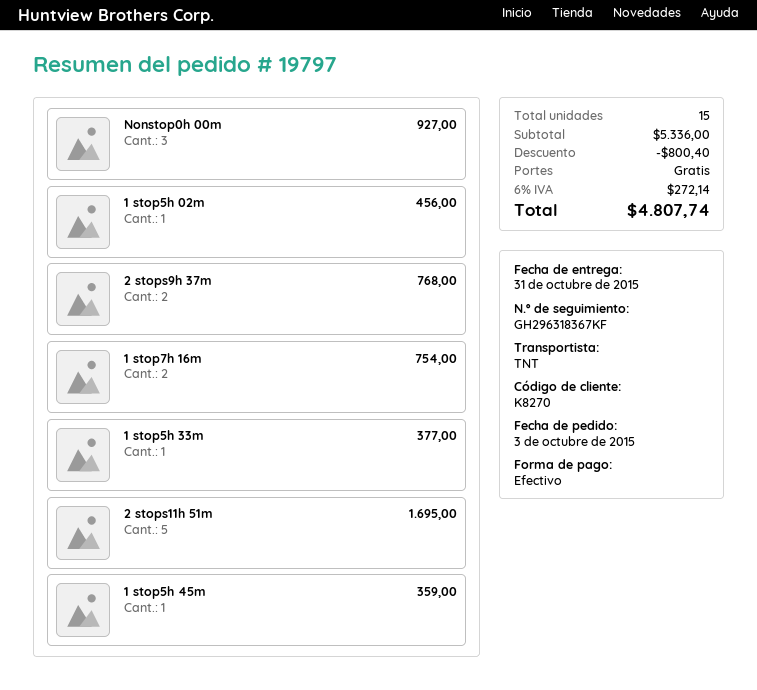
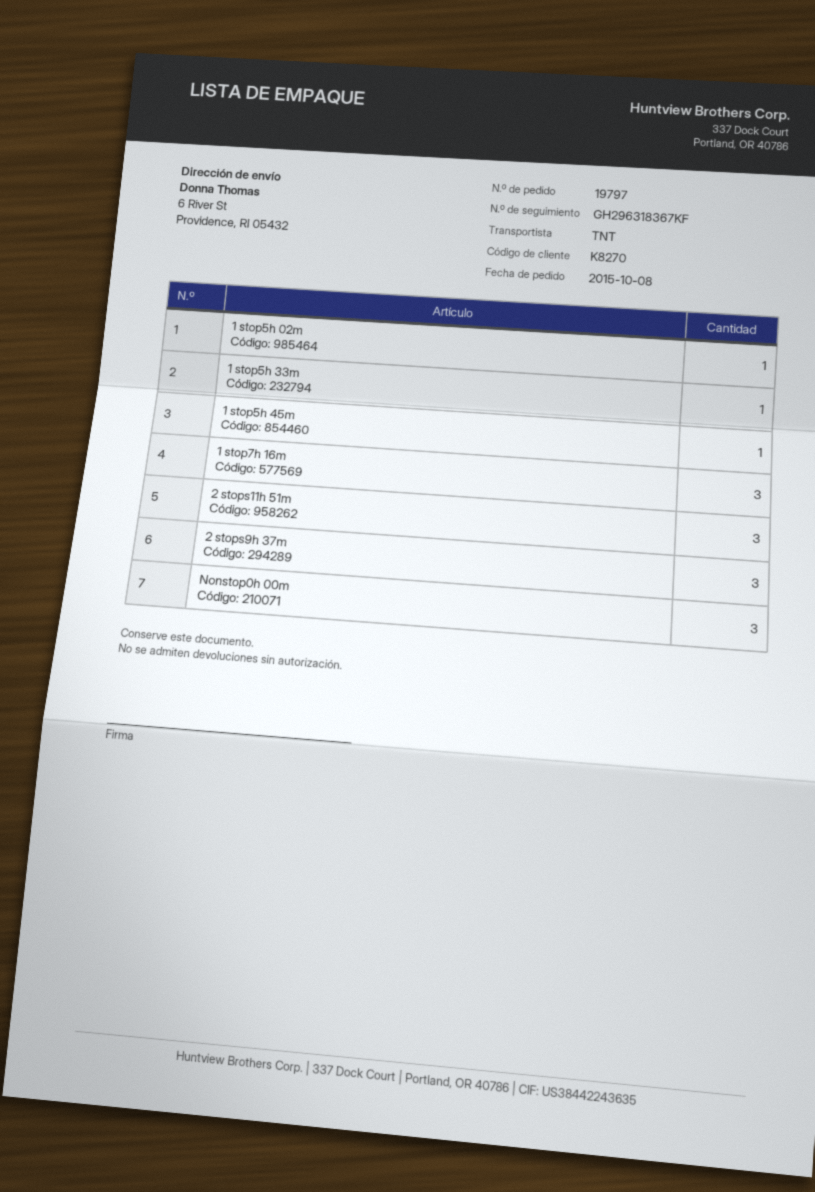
order date: 2015-10-03 -> 2015-10-08
2 stops9h 37m: 2 -> 3
1 stop7h 16m: 2 -> 3
2 stops11h 51m: 5 -> 3

